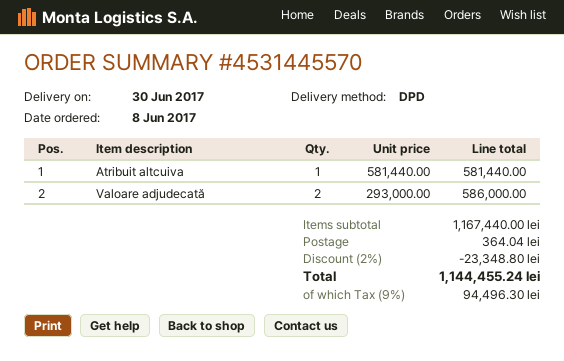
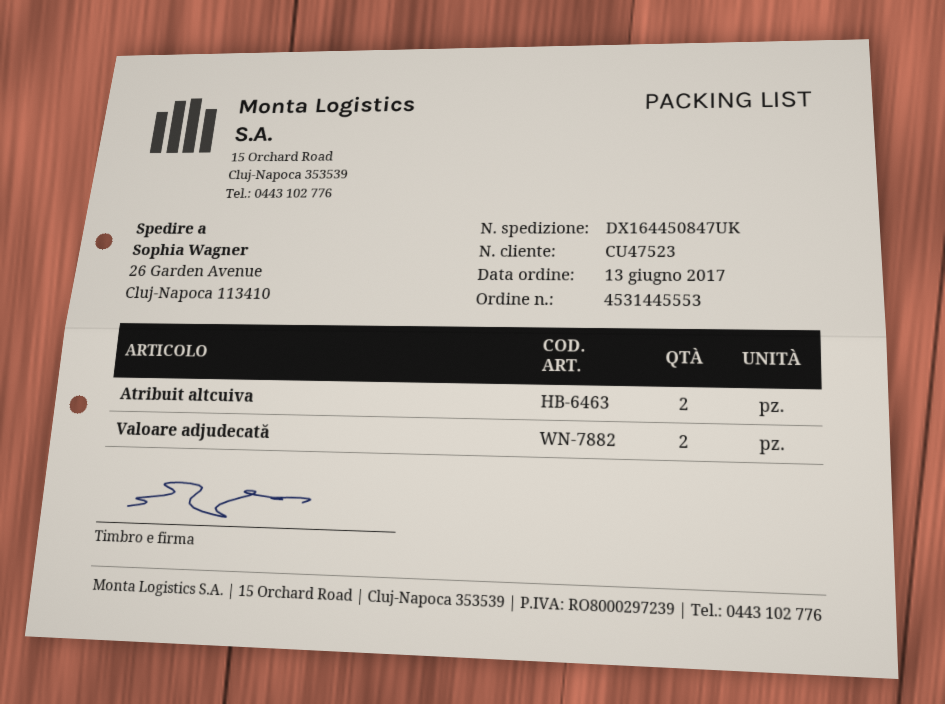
order number: 4531445570 -> 4531445553
order date: 2017-06-08 -> 2017-06-13
Atribuit altcuiva: 1 -> 2

